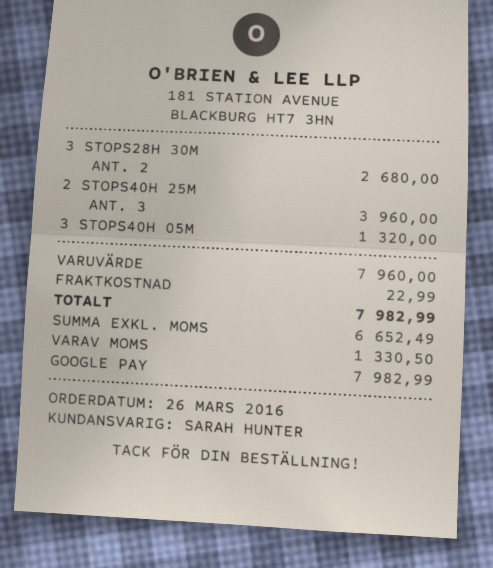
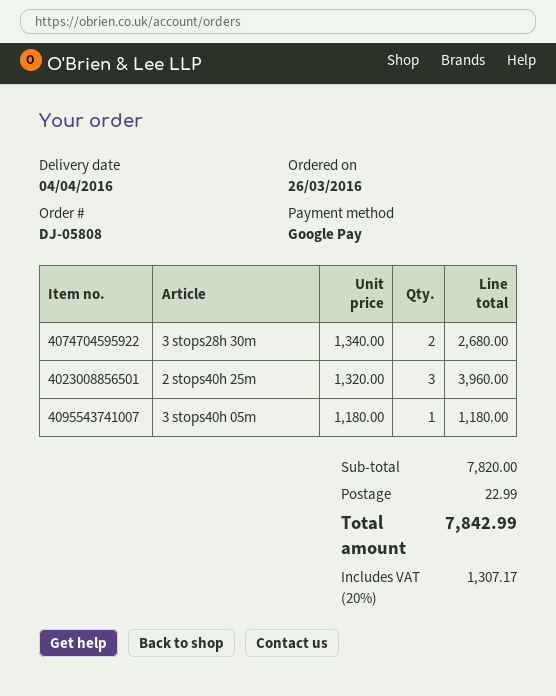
3 STOPS40H 05M: 1 for 1320.00 -> 1 for 1180.00
subtotal: 7960.00 -> 7820.00
tax: 1330.50 -> 1307.17
total: 7982.99 -> 7842.99

